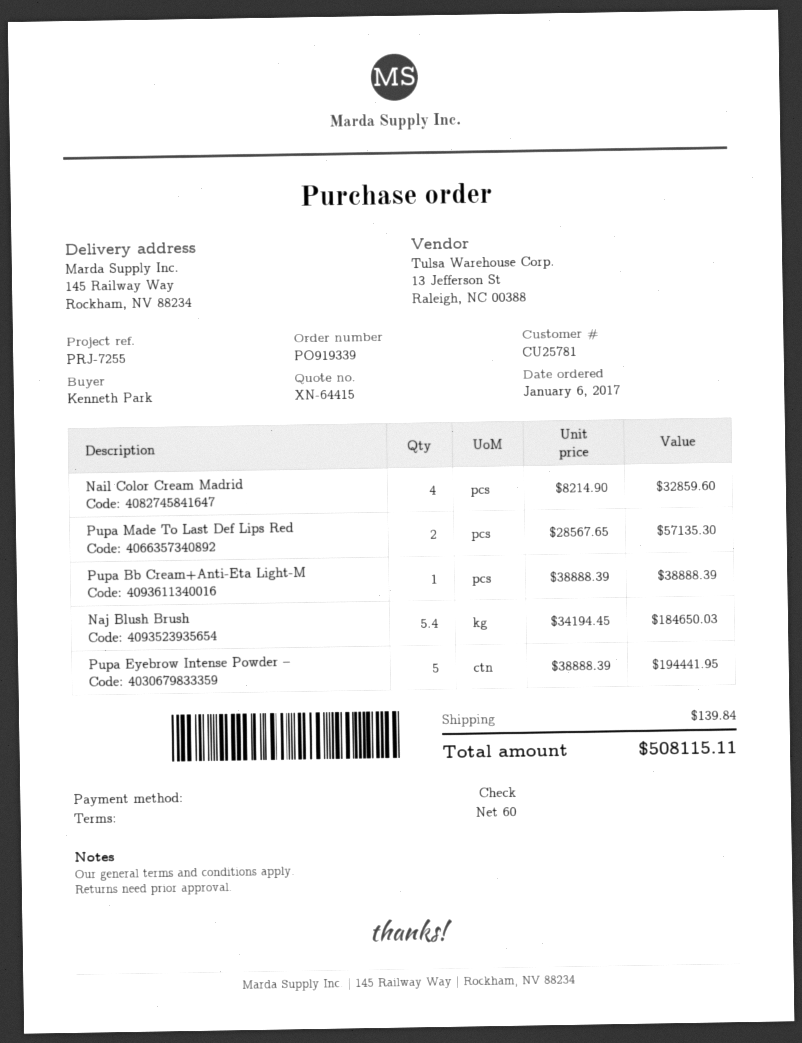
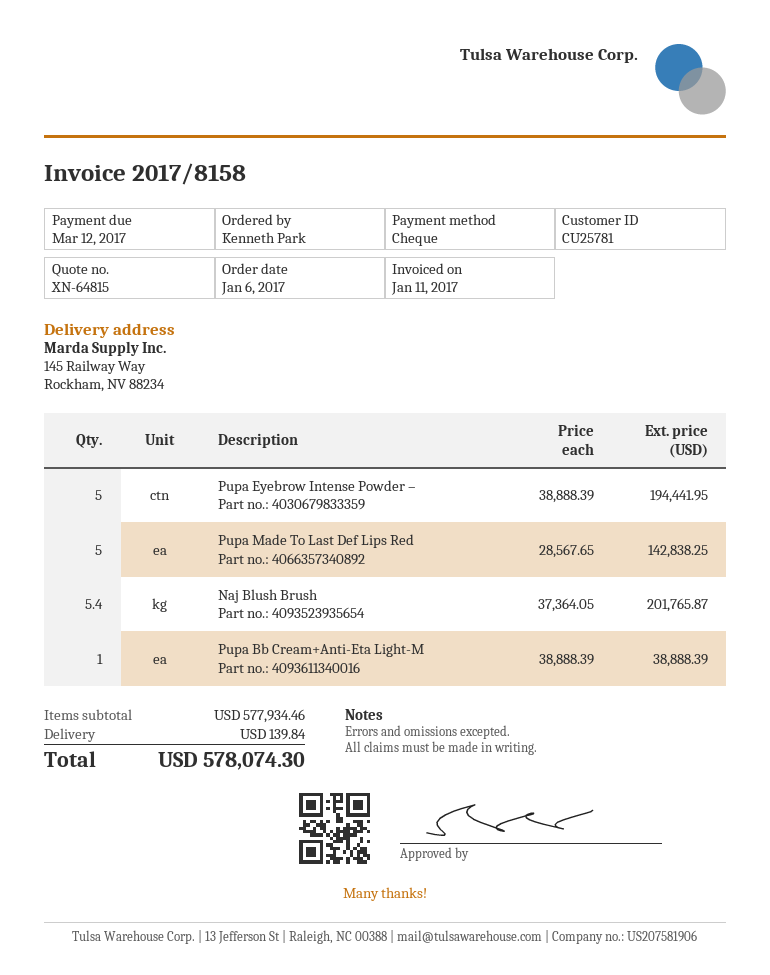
quote number: XN-64415 -> XN-64815
Nail Color Cream Madrid: 4 x 8214.90 = 32859.60 -> none
Pupa Made To Last Def Lips Red: 2 x 28567.65 = 57135.30 -> 5 x 28567.65 = 142838.25
Naj Blush Brush: 5.4 x 34194.45 = 184650.03 -> 5.4 x 37364.05 = 201765.87
total: 508115.11 -> 578074.30

